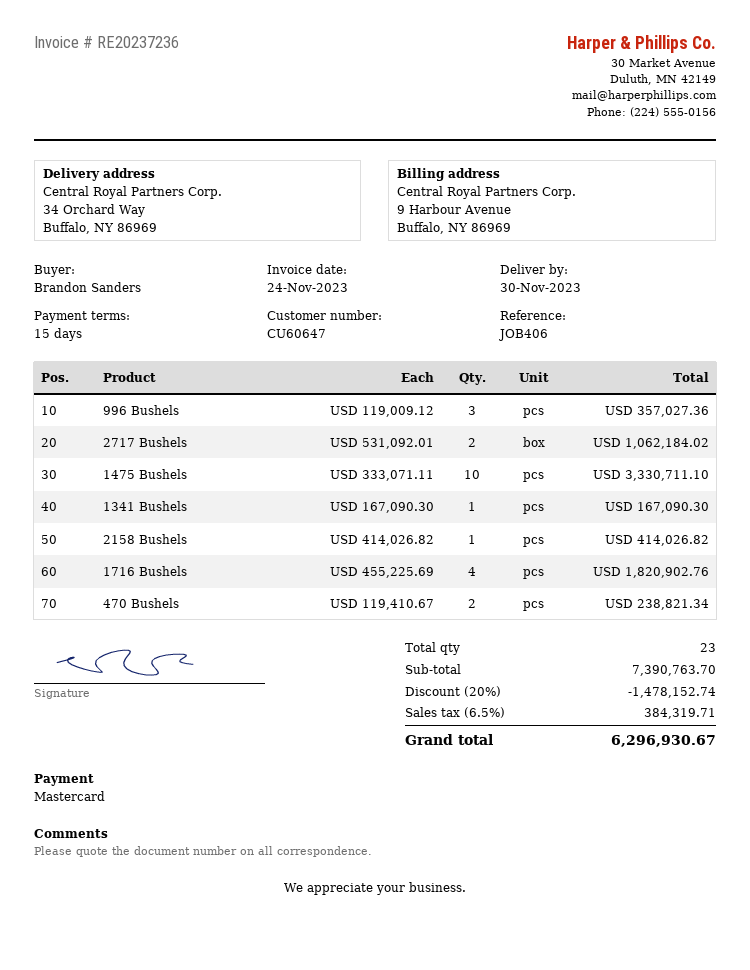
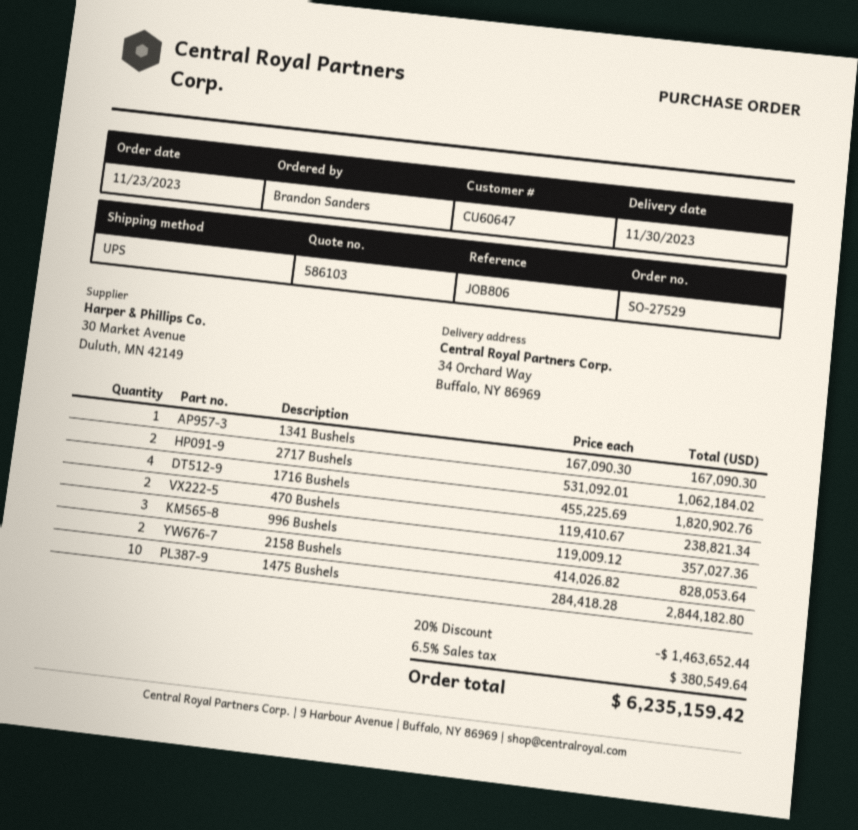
reference: JOB406 -> JOB806
1475 Bushels: 10 x 333071.11 = 3330711.10 -> 10 x 284418.28 = 2844182.80
2158 Bushels: 1 x 414026.82 = 414026.82 -> 2 x 414026.82 = 828053.64
discount: 20% = 1478152.74 -> 20% = 1463652.44
tax: 6.5% = 384319.71 -> 6.5% = 380549.64
total: 6296930.67 -> 6235159.42

